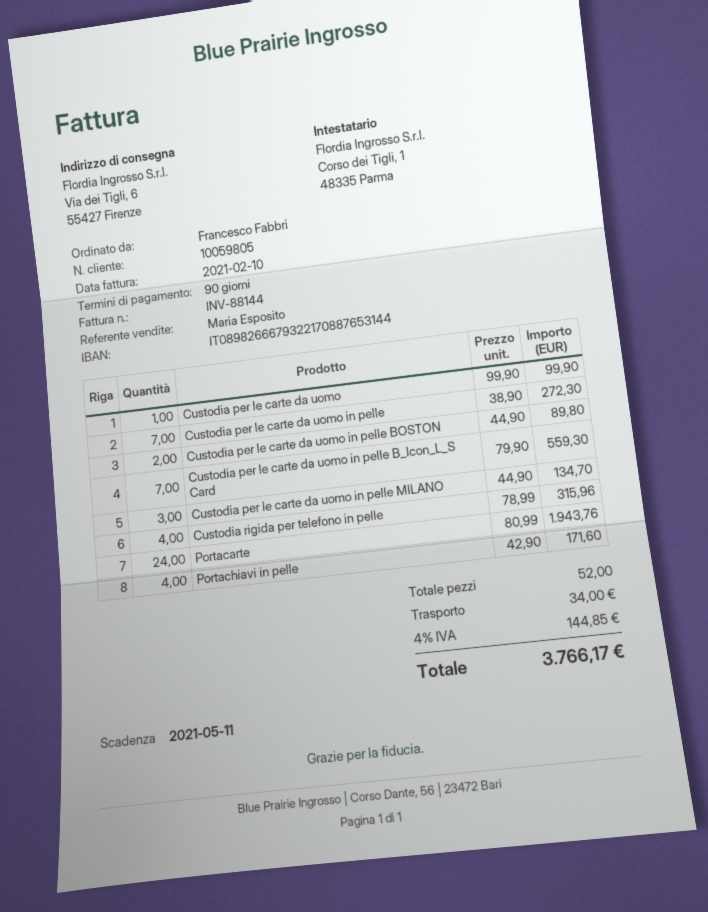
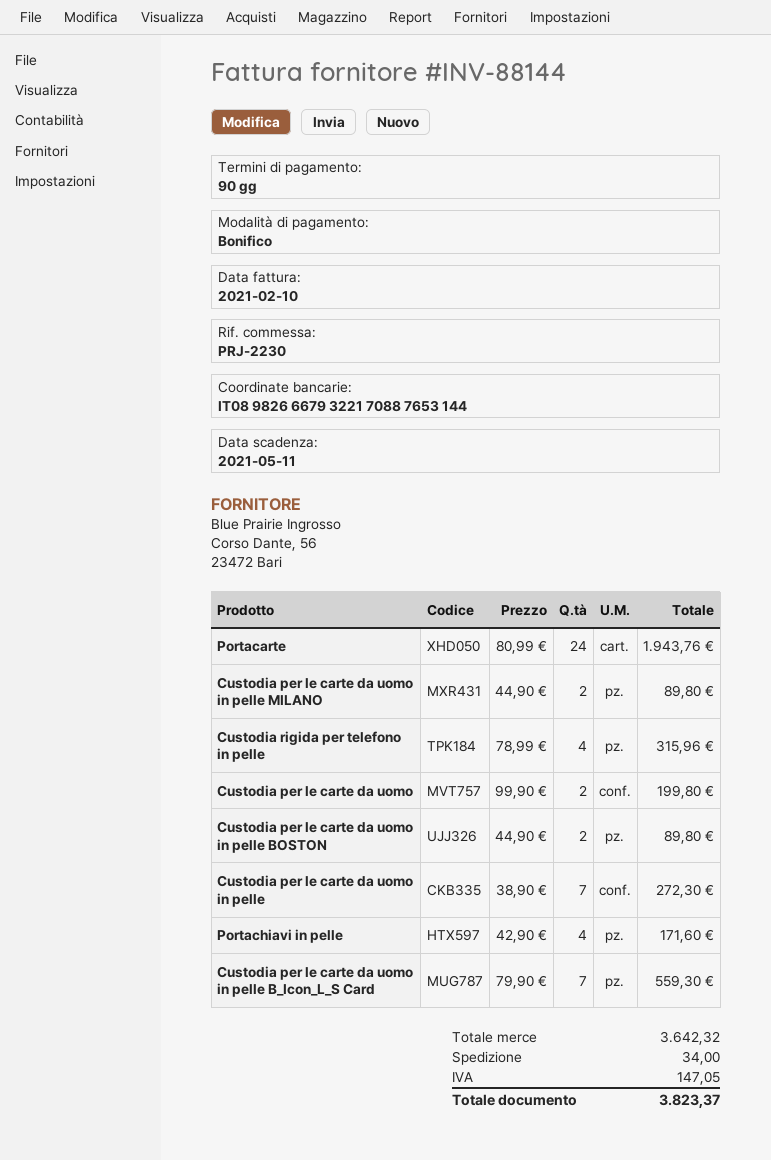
Custodia per le carte da uomo: 1 x 99.90 = 99.90 -> 2 x 99.90 = 199.80
Custodia per le carte da uomo in pelle MILANO: 3 x 44.90 = 134.70 -> 2 x 44.90 = 89.80
tax: 144.85 -> 147.05
total: 3766.17 -> 3823.37

